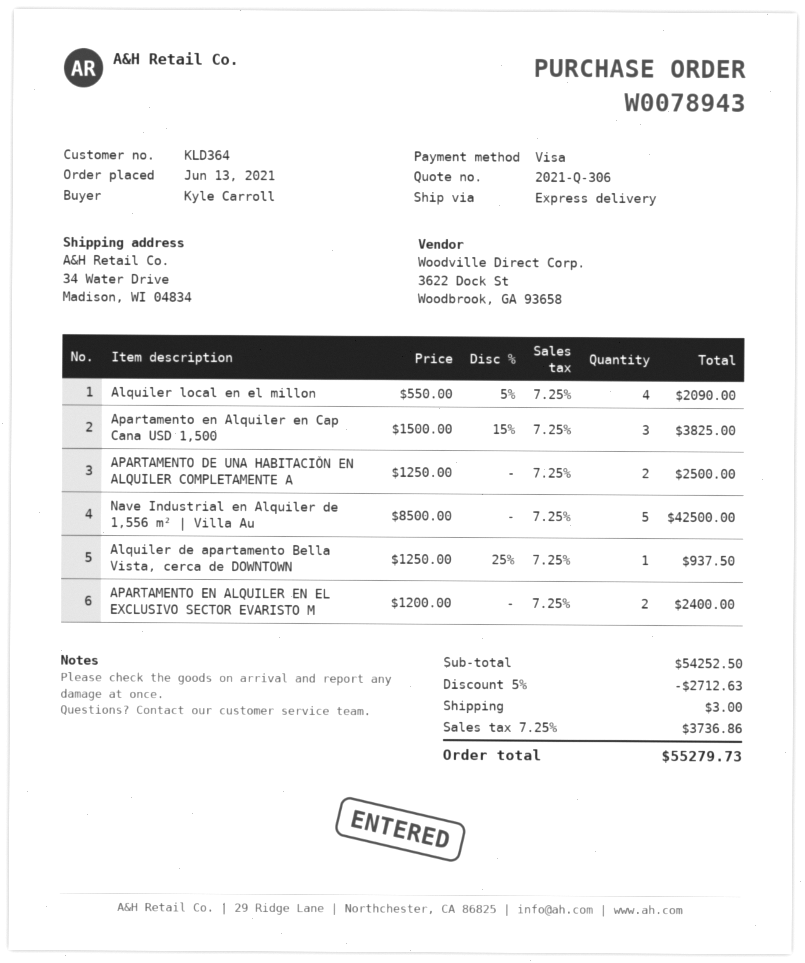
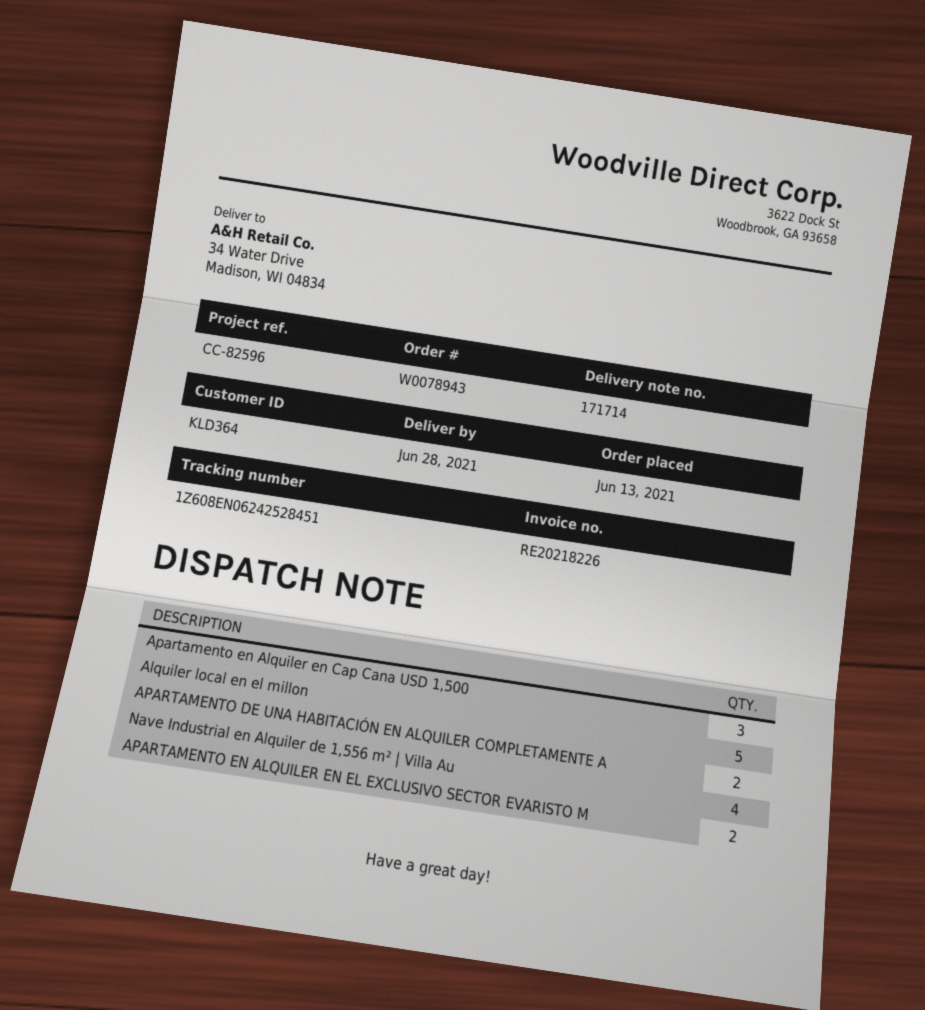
Alquiler local en el millon: 4 -> 5
Nave Industrial en Alquiler de 1,556 m² | Villa Au: 5 -> 4
Alquiler de apartamento Bella Vista, cerca de DOWNTOWN: 1 -> none

